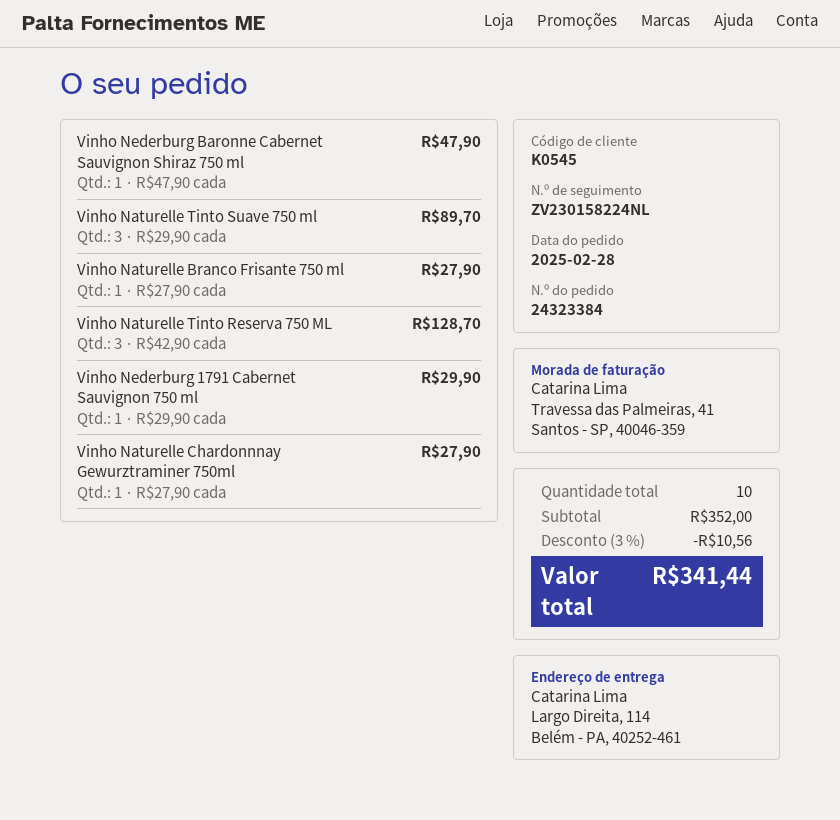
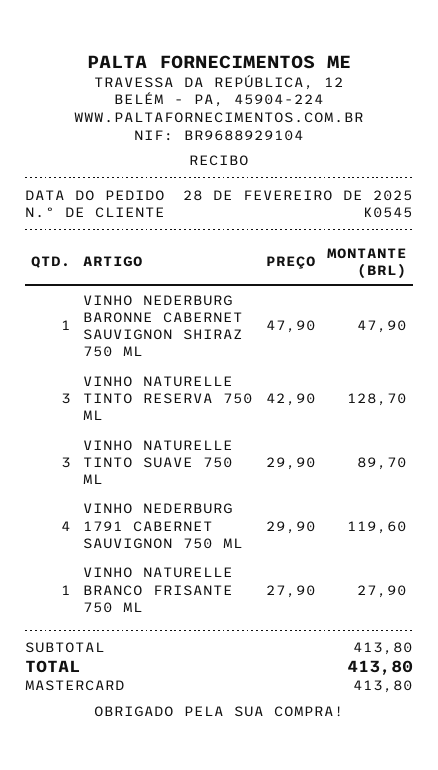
Vinho Nederburg 1791 Cabernet Sauvignon 750 ml: 1 x 29.90 = 29.90 -> 4 x 29.90 = 119.60
Vinho Naturelle Chardonnnay Gewurztraminer 750ml: 1 x 27.90 = 27.90 -> none
subtotal: 352.00 -> 413.80
discount: 3% = 10.56 -> none
total: 341.44 -> 413.80

